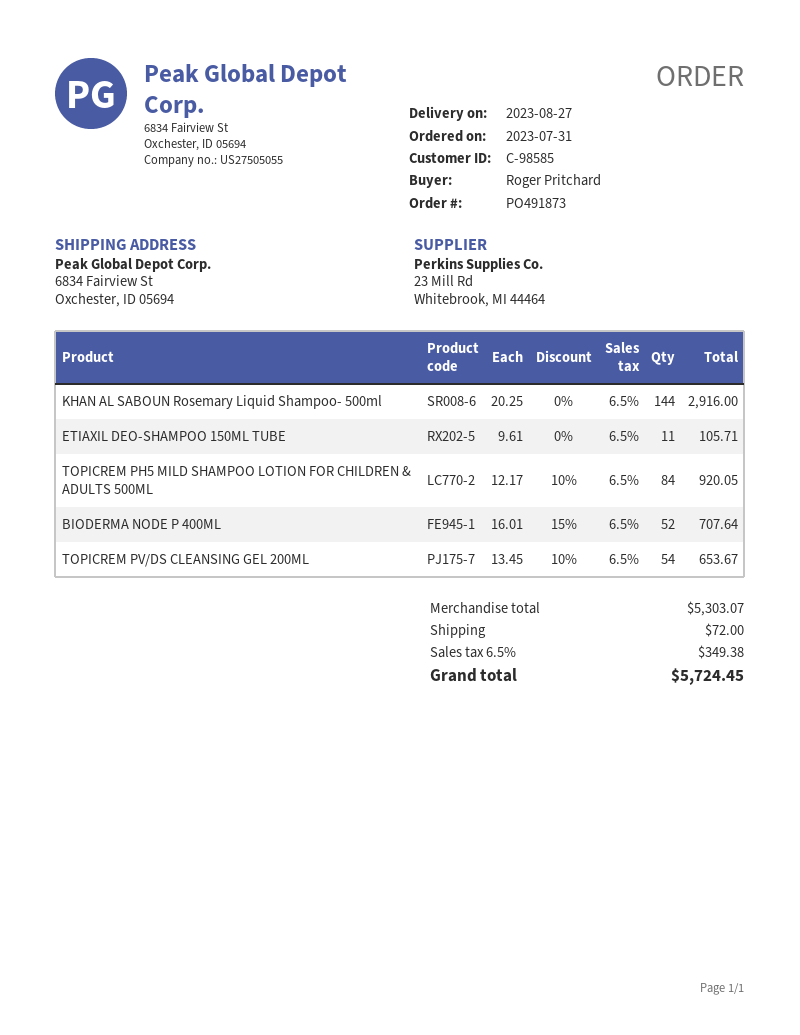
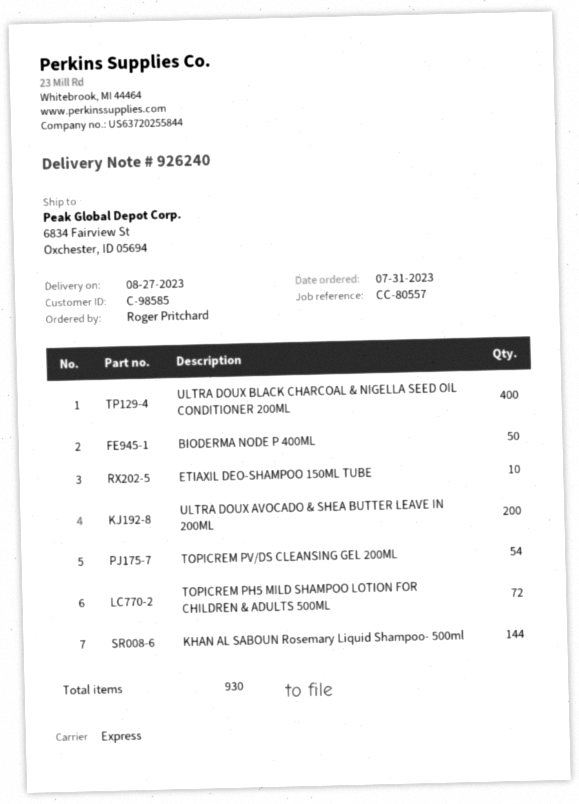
ETIAXIL DEO-SHAMPOO 150ML TUBE: 11 -> 10
TOPICREM PH5 MILD SHAMPOO LOTION FOR CHILDREN & ADULTS 500ML: 84 -> 72
BIODERMA NODE P 400ML: 52 -> 50
ULTRA DOUX BLACK CHARCOAL & NIGELLA SEED OIL CONDITIONER 200ML: none -> 400
ULTRA DOUX AVOCADO & SHEA BUTTER LEAVE IN 200ML: none -> 200

